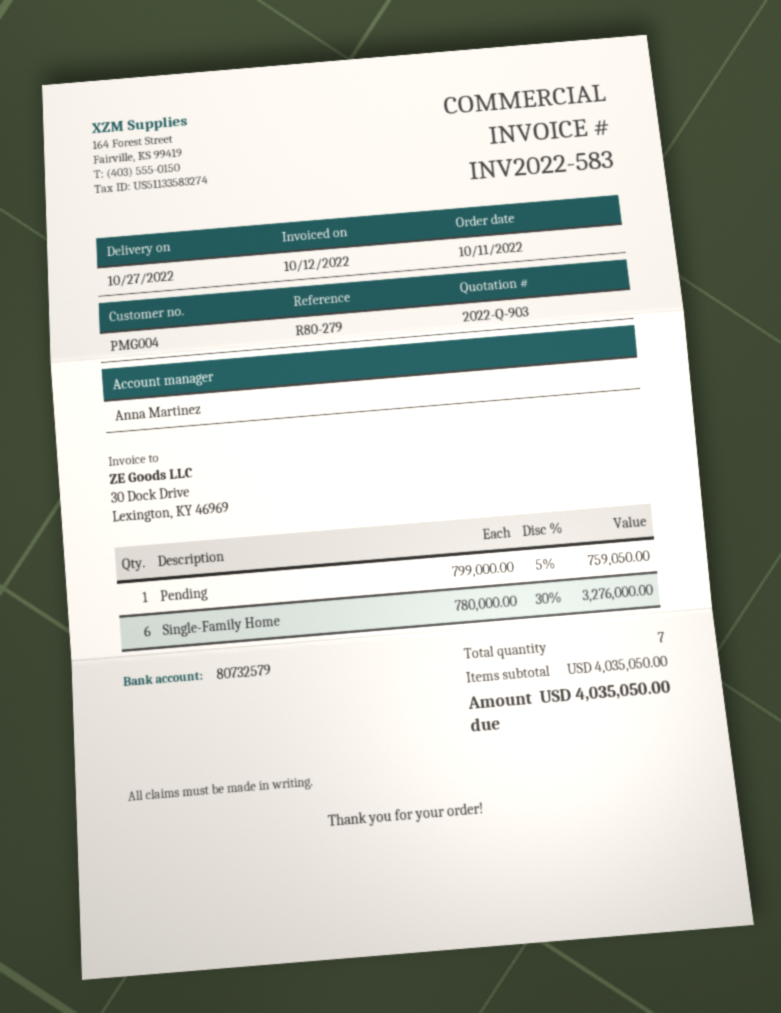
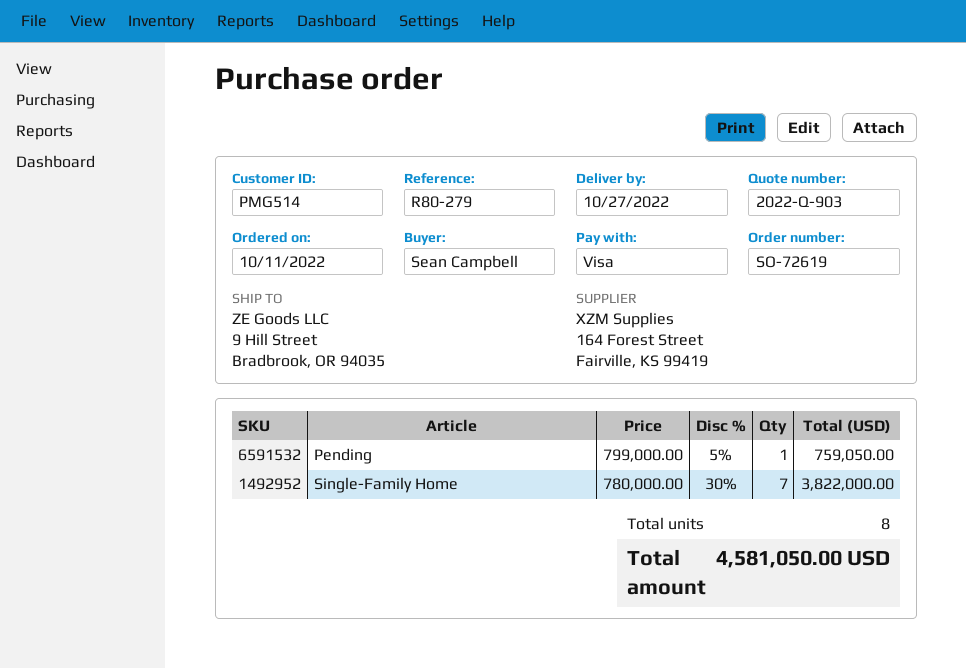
customer number: PMG004 -> PMG514
Single-Family Home: 6 x 780000.00 - 30% = 3276000.00 -> 7 x 780000.00 - 30% = 3822000.00
total quantity: 7 -> 8
total: 4035050.00 -> 4581050.00

